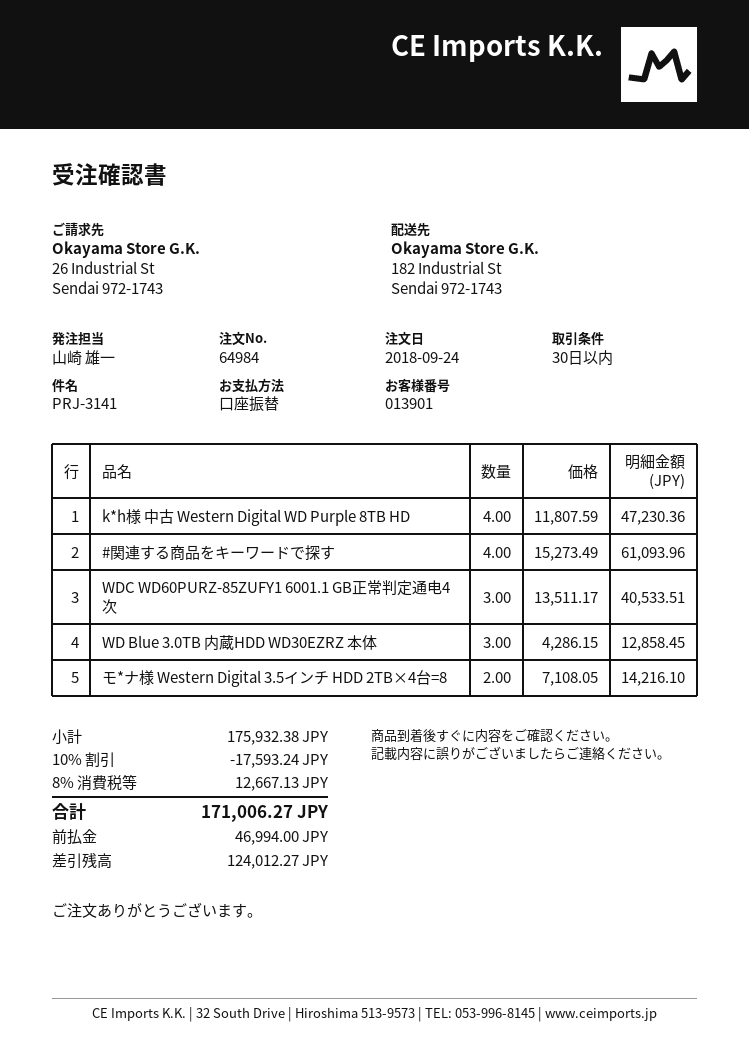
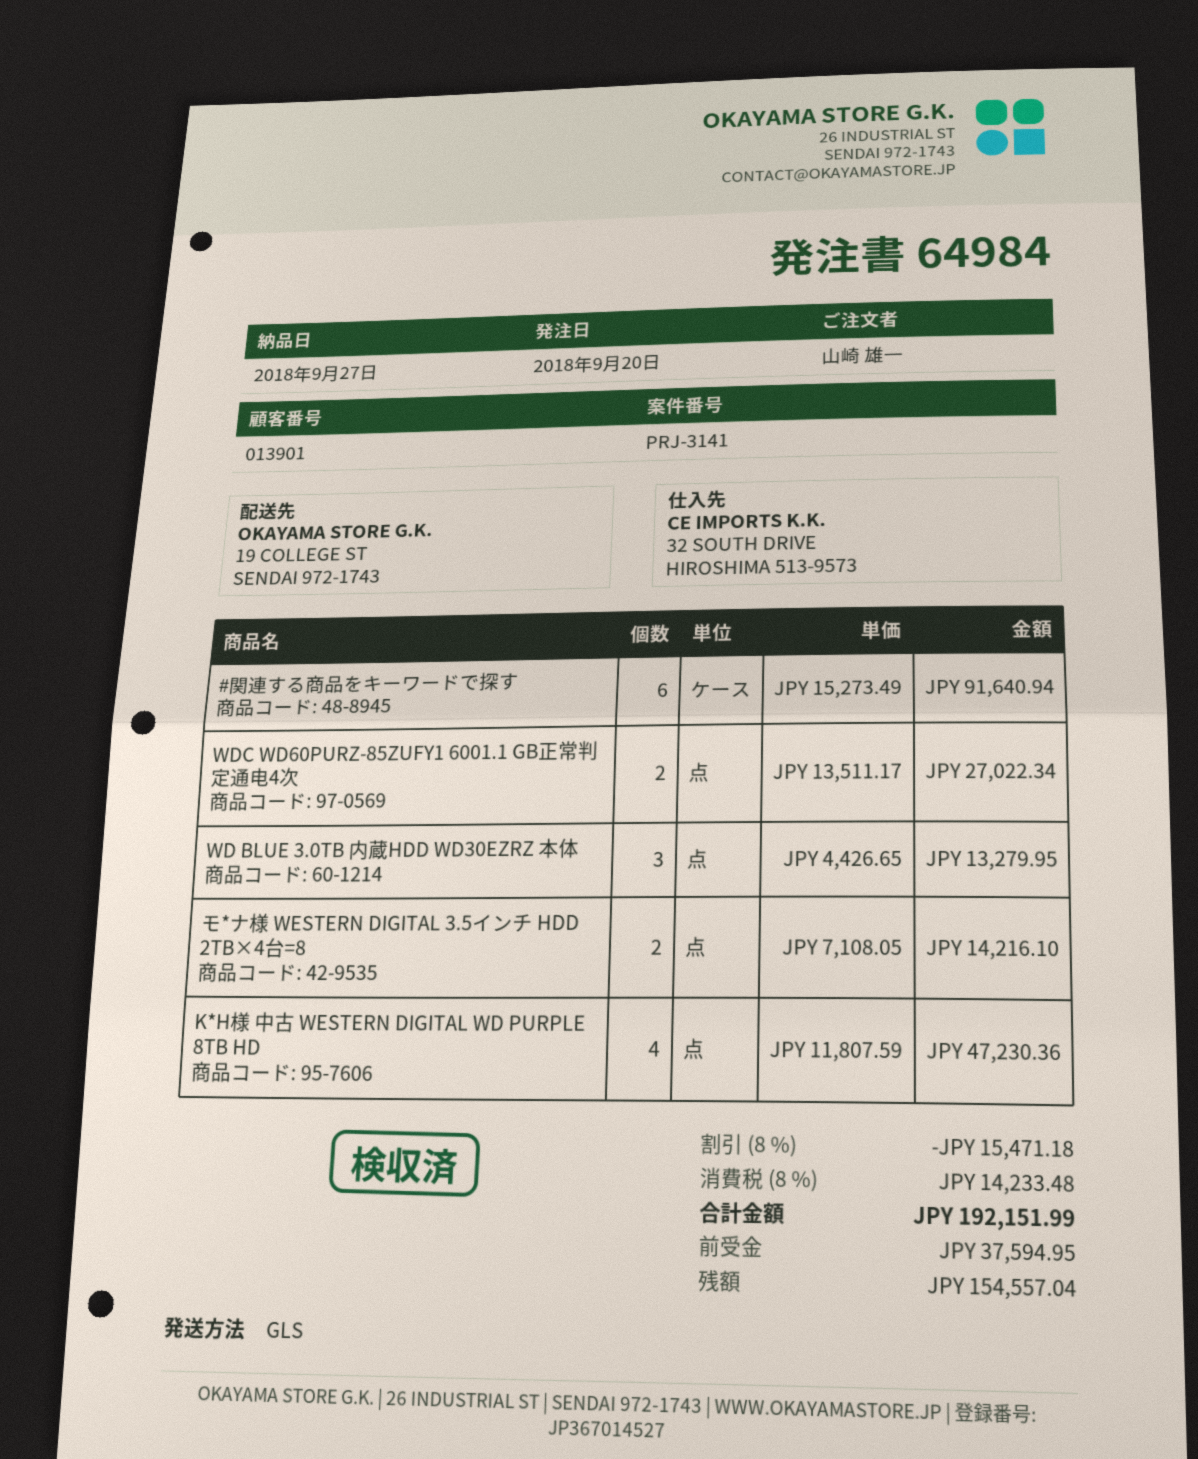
order date: 2018-09-24 -> 2018-09-20
ship to: 182 Industrial St, Sendai 972-1743 -> 19 COLLEGE ST, SENDAI 972-1743
#関連する商品をキーワードで探す: 4 x 15273.49 = 61093.96 -> 6 x 15273.49 = 91640.94
WDC WD60PURZ-85ZUFY1 6001.1 GB正常判定通电4次: 3 x 13511.17 = 40533.51 -> 2 x 13511.17 = 27022.34
WD Blue 3.0TB 内蔵HDD WD30EZRZ 本体: 3 x 4286.15 = 12858.45 -> 3 x 4426.65 = 13279.95
discount: 10% = 17593.24 -> 8% = 15471.18
tax: 8% = 12667.13 -> 8% = 14233.48
total: 171006.27 -> 192151.99
deposit: 46994.00 -> 37594.95
balance: 124012.27 -> 154557.04

